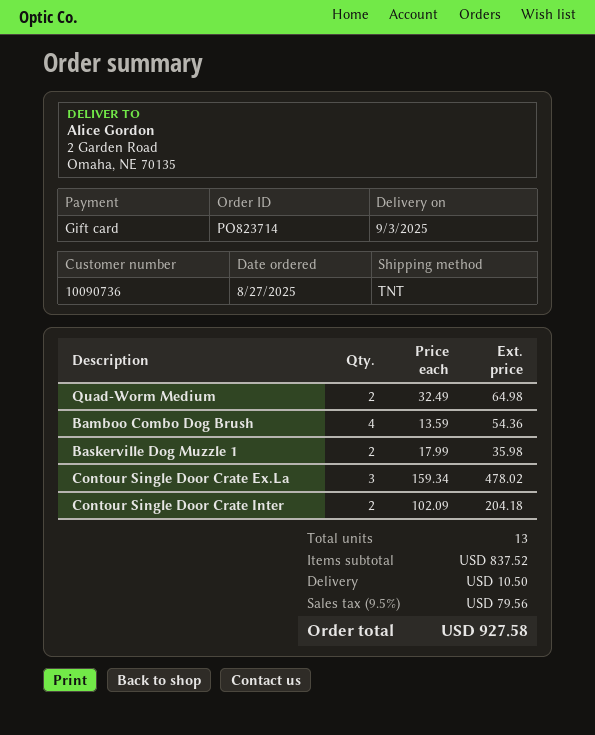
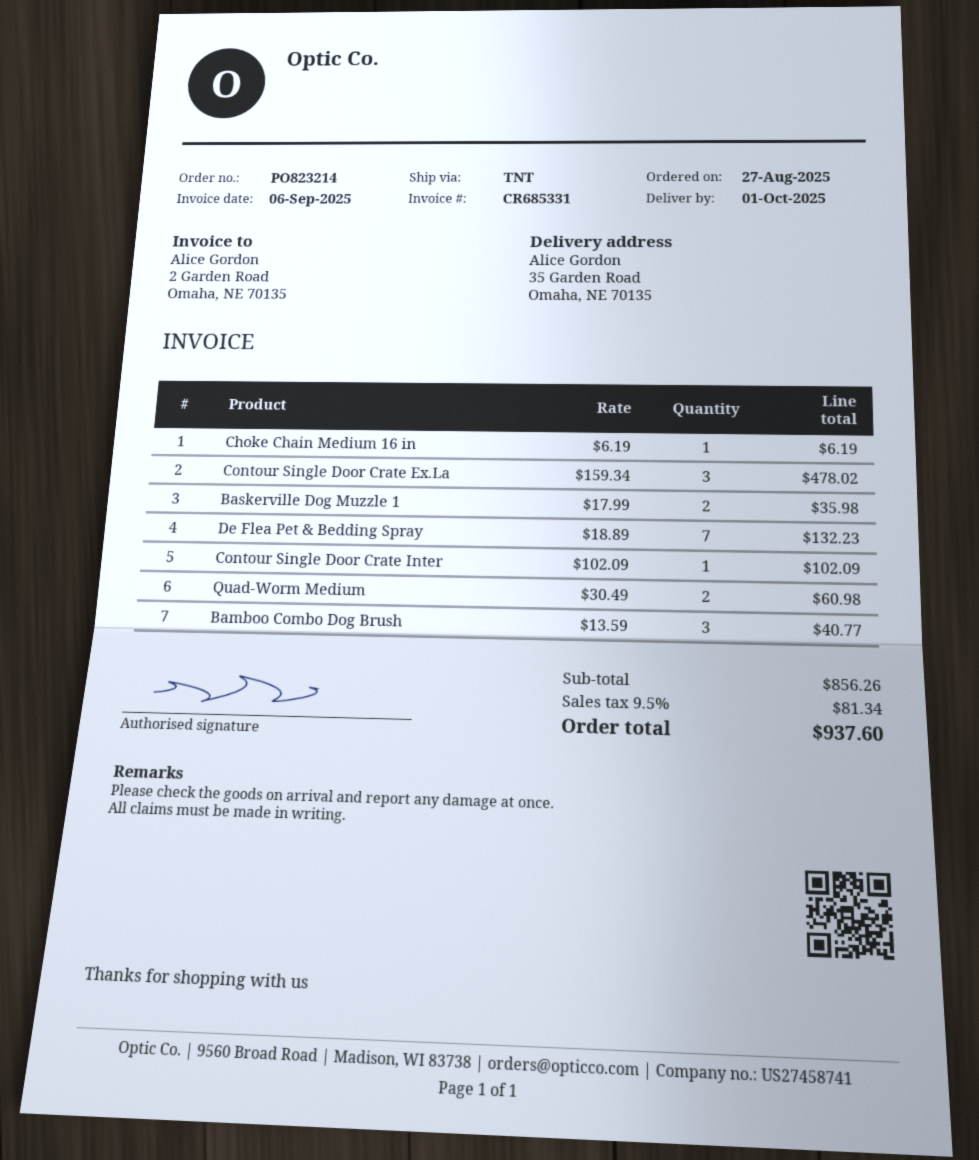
order number: PO823714 -> PO823214
delivery date: 2025-09-03 -> 2025-10-01
ship to: 2 Garden Road, Omaha, NE 70135 -> 35 Garden Road, Omaha, NE 70135
Quad-Worm Medium: 2 x 32.49 = 64.98 -> 2 x 30.49 = 60.98
Bamboo Combo Dog Brush: 4 x 13.59 = 54.36 -> 3 x 13.59 = 40.77
Contour Single Door Crate Inter: 2 x 102.09 = 204.18 -> 1 x 102.09 = 102.09
Choke Chain Medium 16 in: none -> 1 x 6.19 = 6.19
De Flea Pet & Bedding Spray: none -> 7 x 18.89 = 132.23
subtotal: 837.52 -> 856.26
shipping: 10.50 -> none
tax: 9.5% = 79.56 -> 9.5% = 81.34
total: 927.58 -> 937.60

